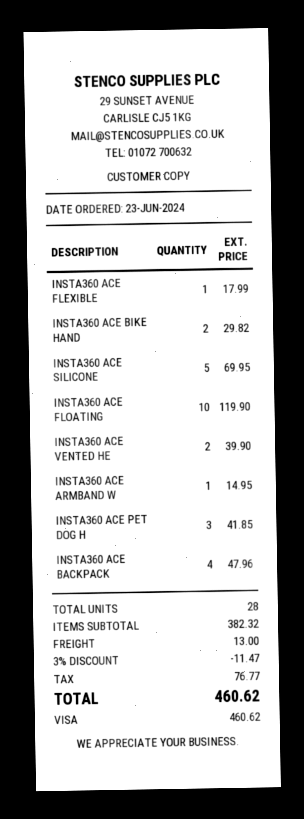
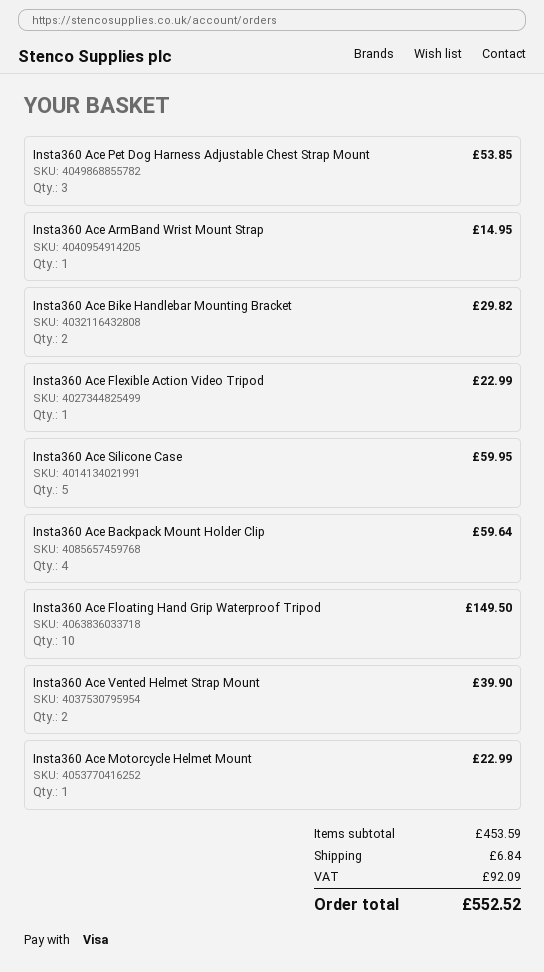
INSTA360 ACE FLEXIBLE: 1 for 17.99 -> 1 for 22.99
INSTA360 ACE SILICONE: 5 for 69.95 -> 5 for 59.95
INSTA360 ACE FLOATING: 10 for 119.90 -> 10 for 149.50
INSTA360 ACE PET DOG H: 3 for 41.85 -> 3 for 53.85
INSTA360 ACE BACKPACK: 4 for 47.96 -> 4 for 59.64
Insta360 Ace Motorcycle Helmet Mount: none -> 1 for 22.99
subtotal: 382.32 -> 453.59
discount: 3% = 11.47 -> none
shipping: 13.00 -> 6.84
tax: 76.77 -> 92.09
total: 460.62 -> 552.52

